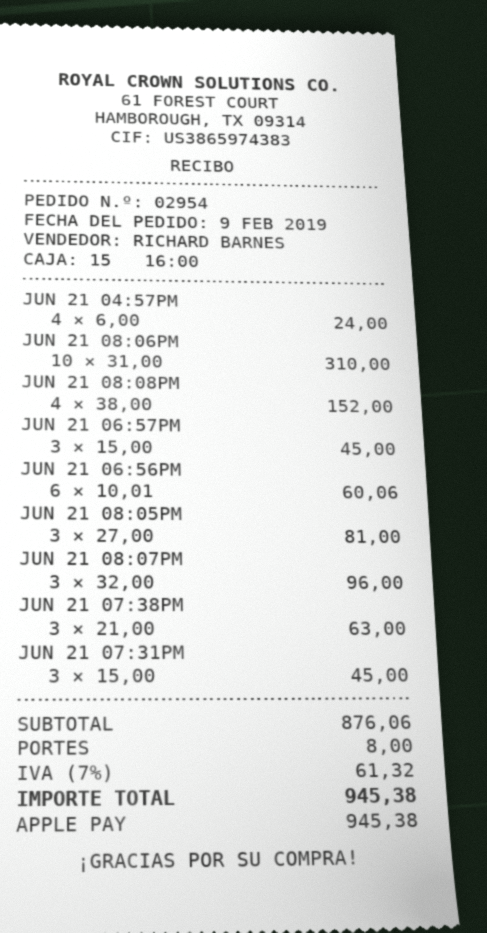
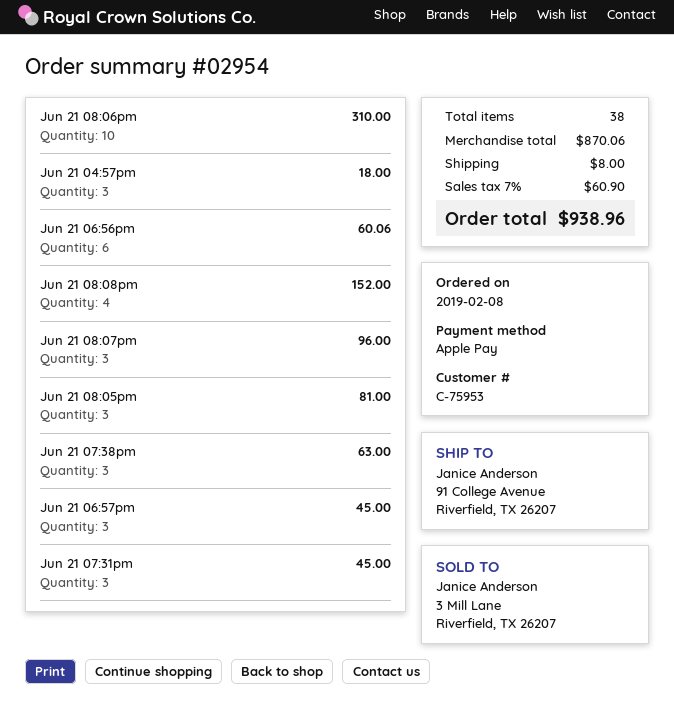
order date: 2019-02-09 -> 2019-02-08
JUN 21 04:57PM: 4 for 24.00 -> 3 for 18.00
subtotal: 876.06 -> 870.06
tax: 7% = 61.32 -> 7% = 60.90
total: 945.38 -> 938.96

